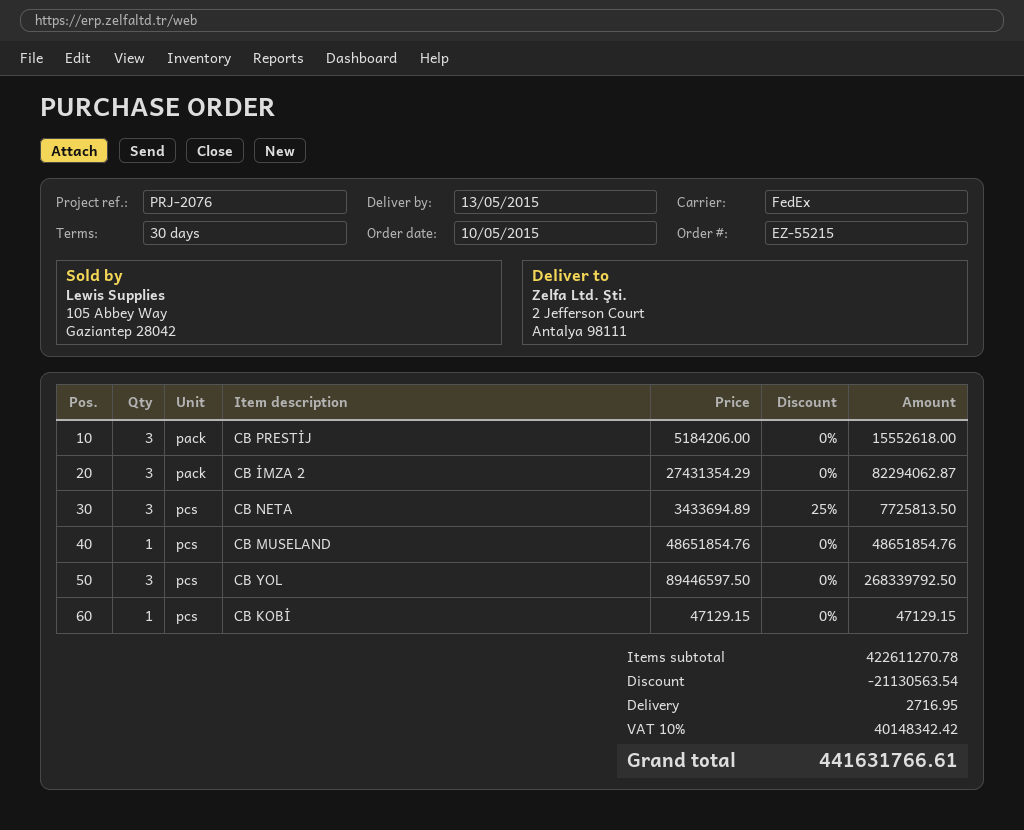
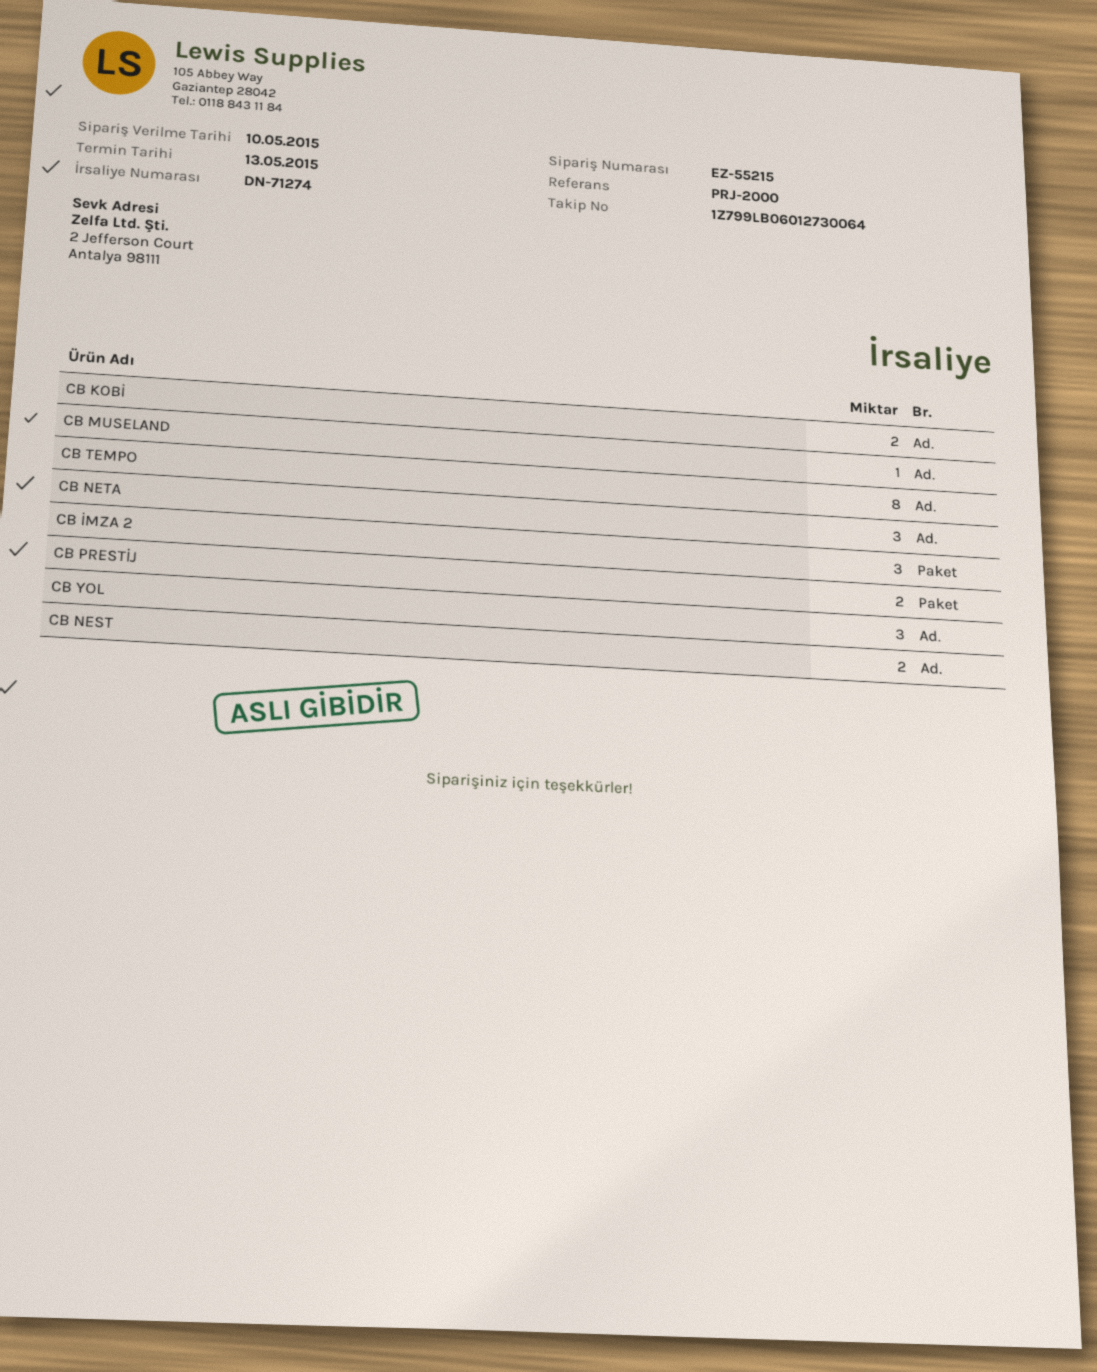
reference: PRJ-2076 -> PRJ-2000
CB PRESTİJ: 3 -> 2
CB KOBİ: 1 -> 2
CB TEMPO: none -> 8
CB NEST: none -> 2

